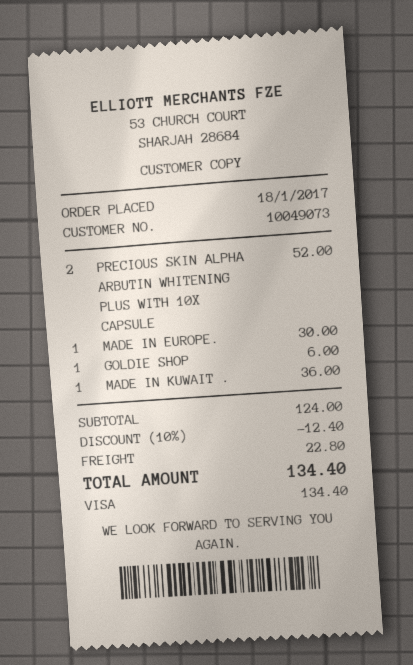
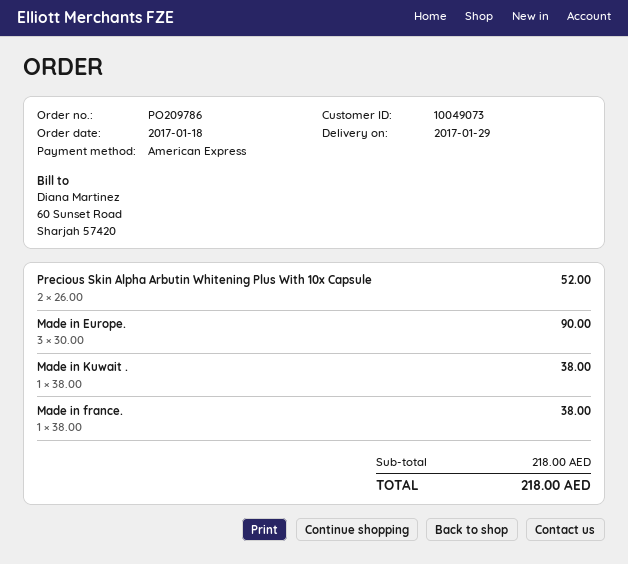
payment method: Visa -> American Express
MADE IN EUROPE.: 1 for 30.00 -> 3 for 90.00
GOLDIE SHOP: 1 for 6.00 -> none
MADE IN KUWAIT .: 1 for 36.00 -> 1 for 38.00
Made in france.: none -> 1 for 38.00
subtotal: 124.00 -> 218.00
discount: 10% = 12.40 -> none
shipping: 22.80 -> none
total: 134.40 -> 218.00

